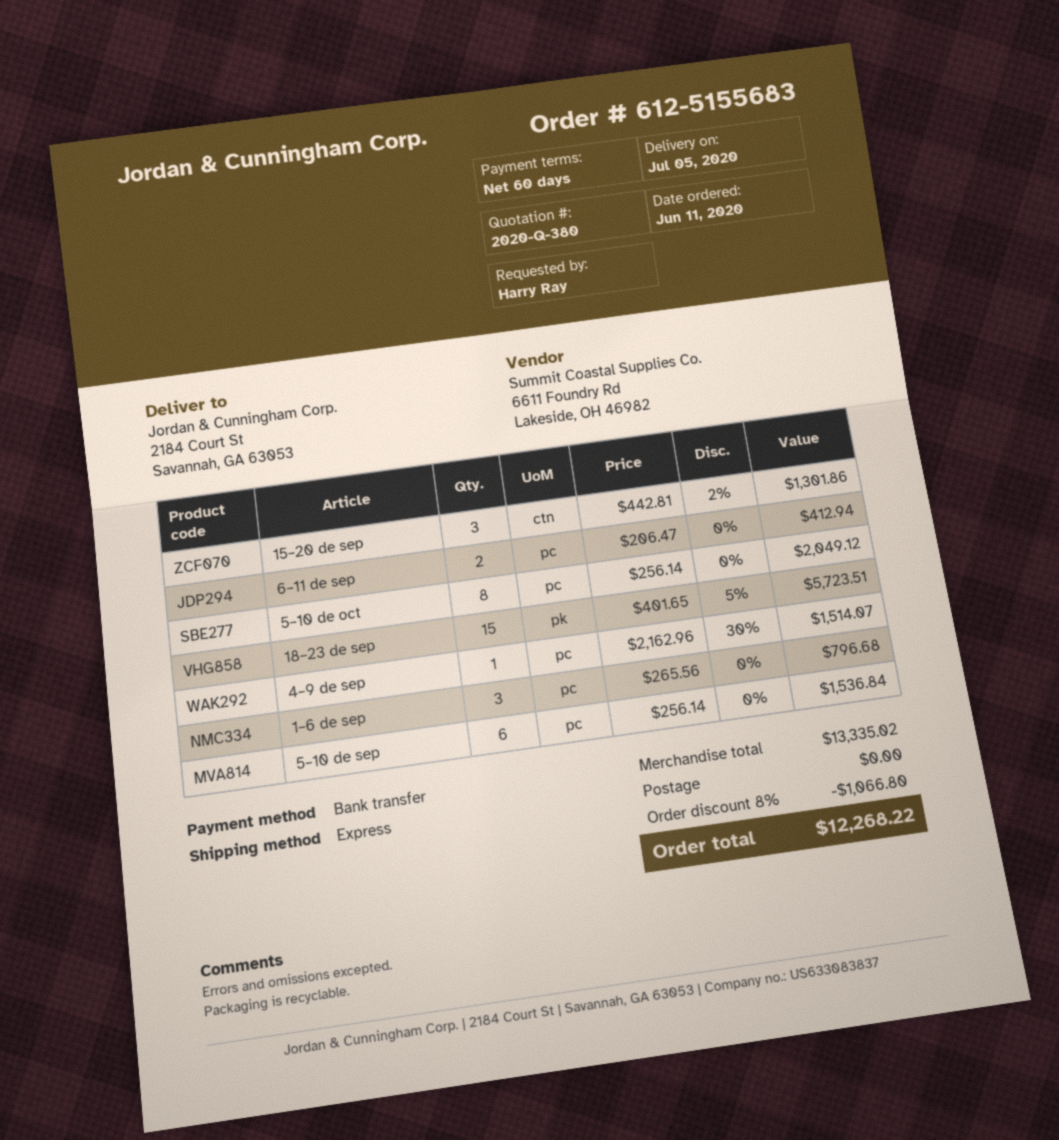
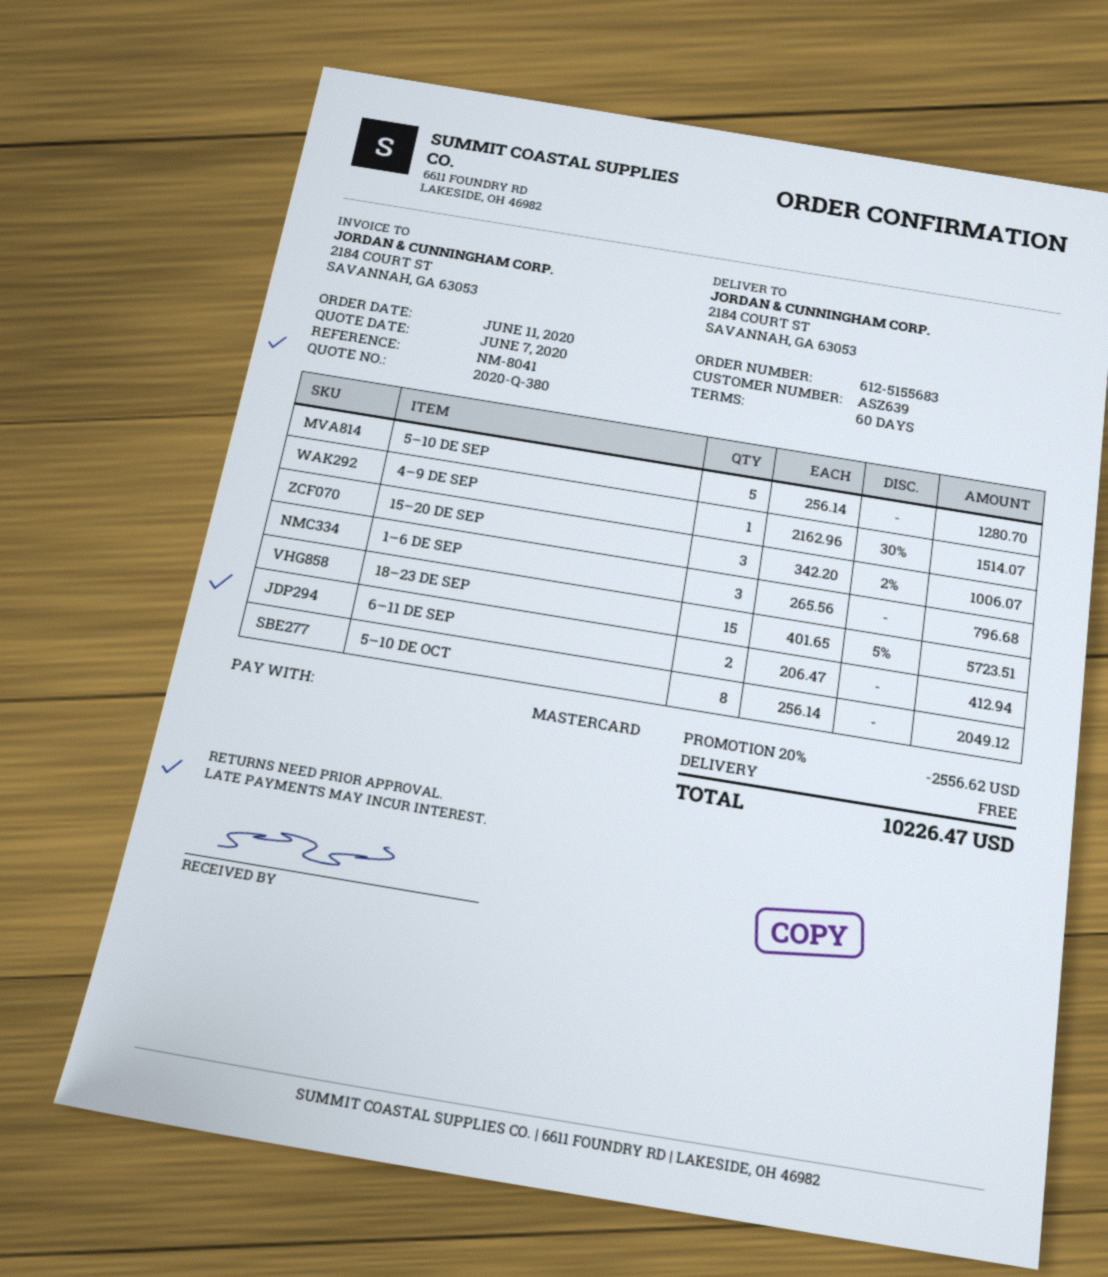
payment method: bank transfer -> Mastercard
15–20 de sep: 3 x 442.81 - 2% = 1301.86 -> 3 x 342.20 - 2% = 1006.07
5–10 de sep: 6 x 256.14 = 1536.84 -> 5 x 256.14 = 1280.70
discount: 8% = 1066.80 -> 20% = 2556.62
total: 12268.22 -> 10226.47

